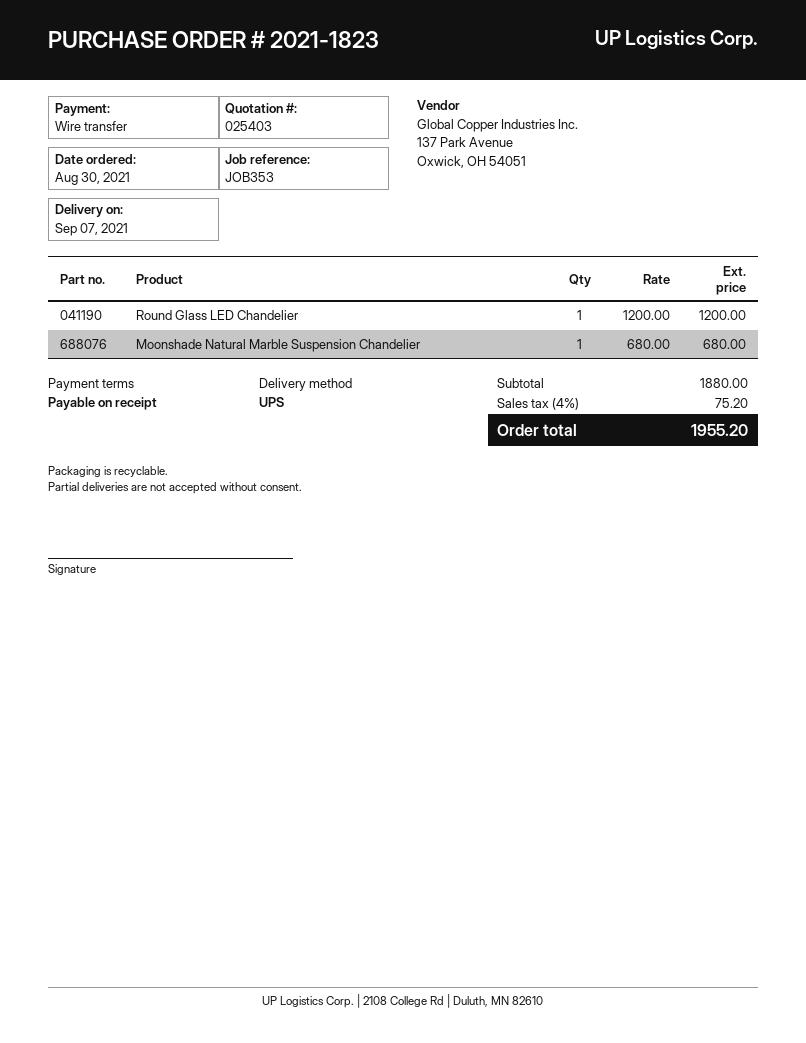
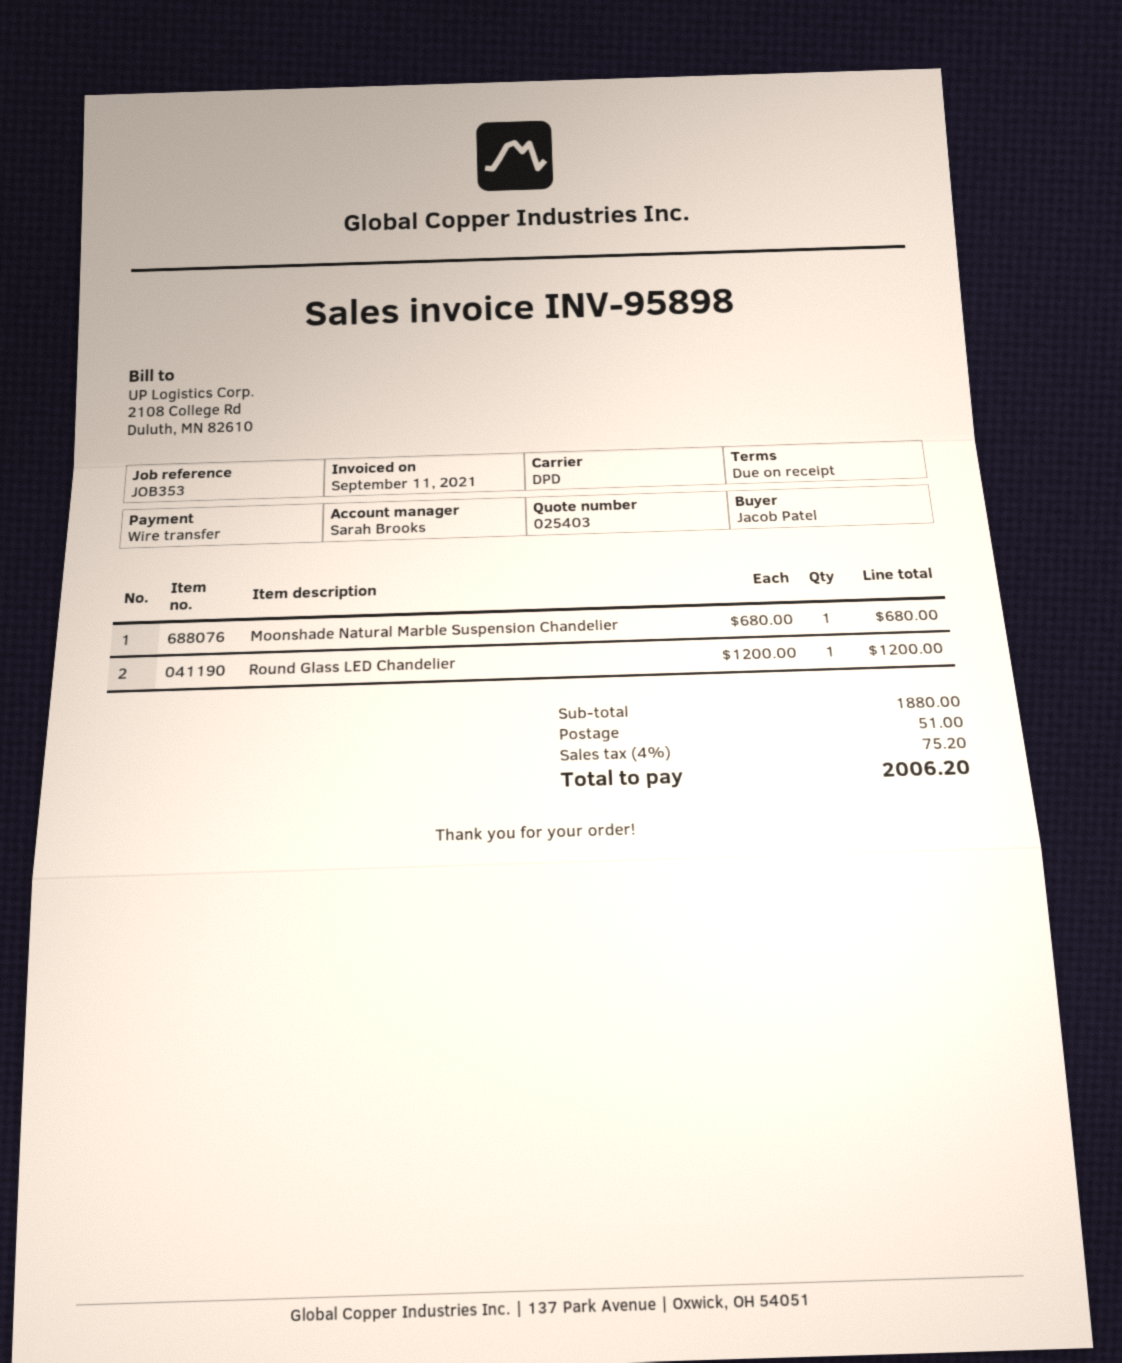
shipping method: UPS -> DPD
shipping: none -> 51.00
total: 1955.20 -> 2006.20

